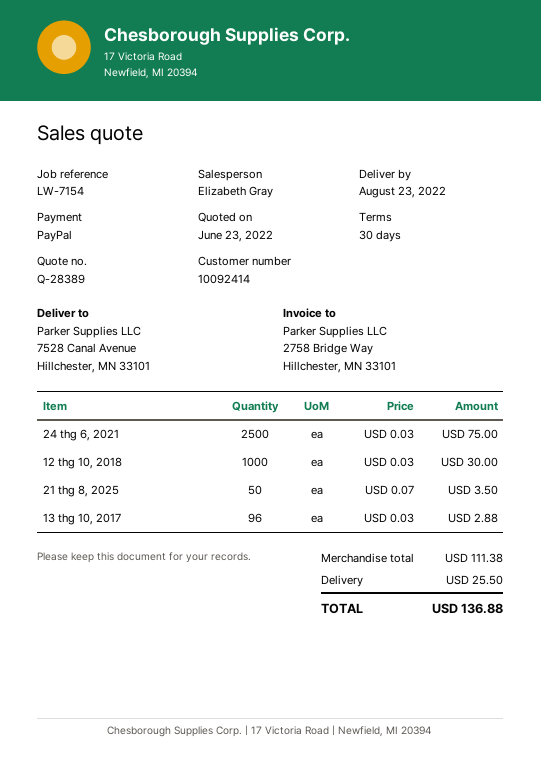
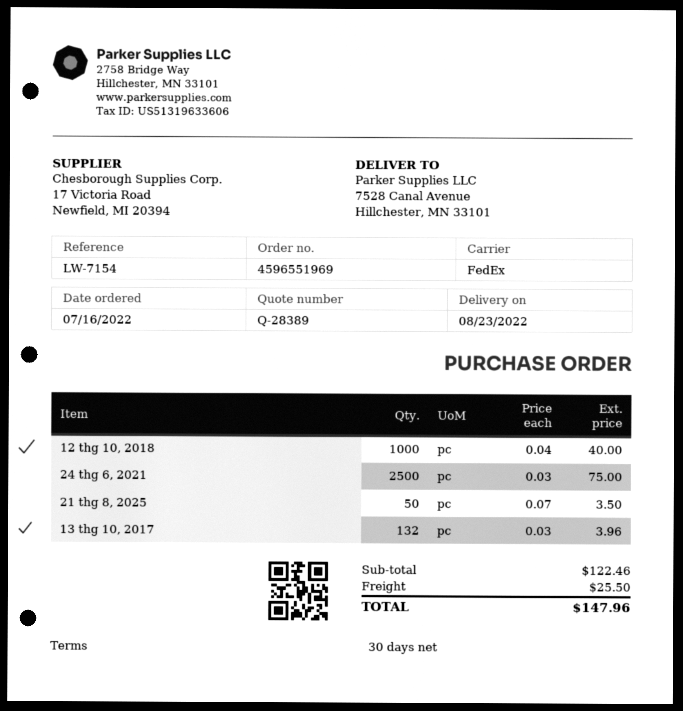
12 thg 10, 2018: 1000 x 0.03 = 30.00 -> 1000 x 0.04 = 40.00
13 thg 10, 2017: 96 x 0.03 = 2.88 -> 132 x 0.03 = 3.96
subtotal: 111.38 -> 122.46
total: 136.88 -> 147.96

